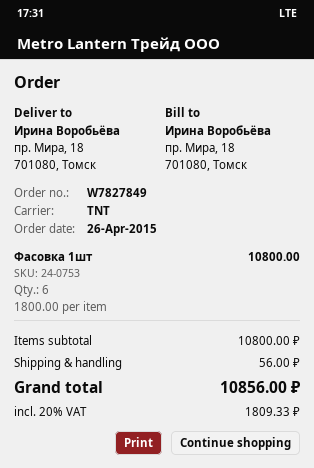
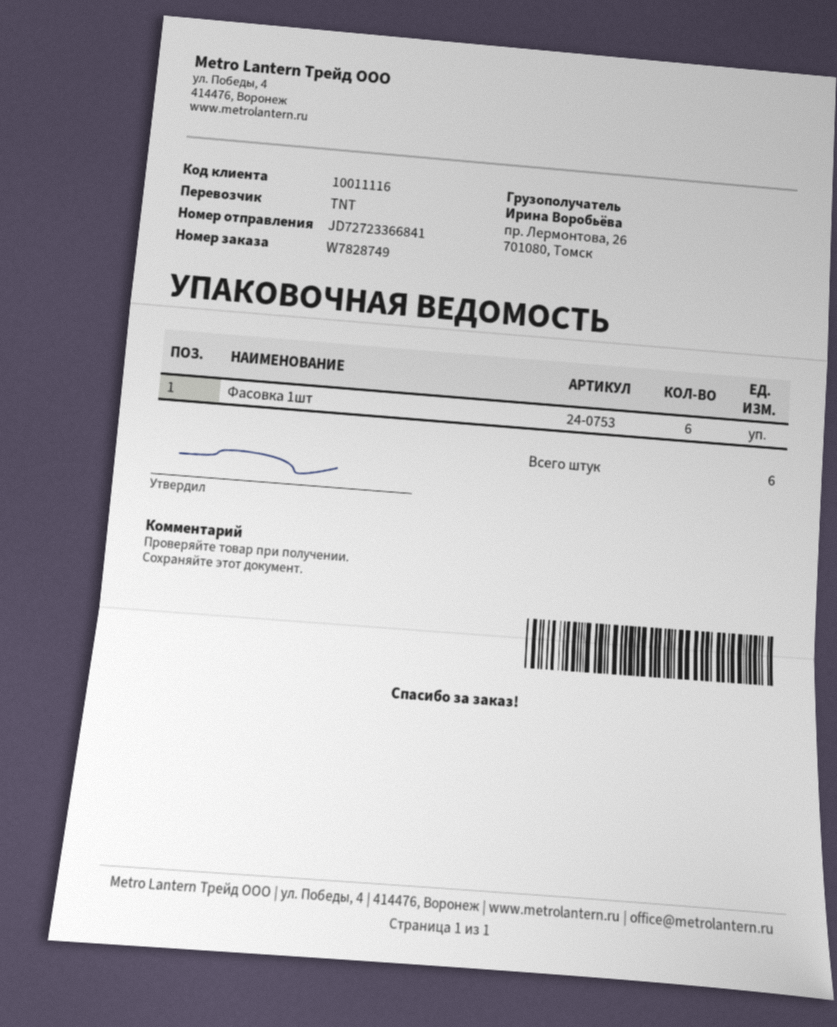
order number: W7827849 -> W7828749
ship to: пр. Мира, 18, 701080, Томск -> пр. Лермонтова, 26, 701080, Томск

